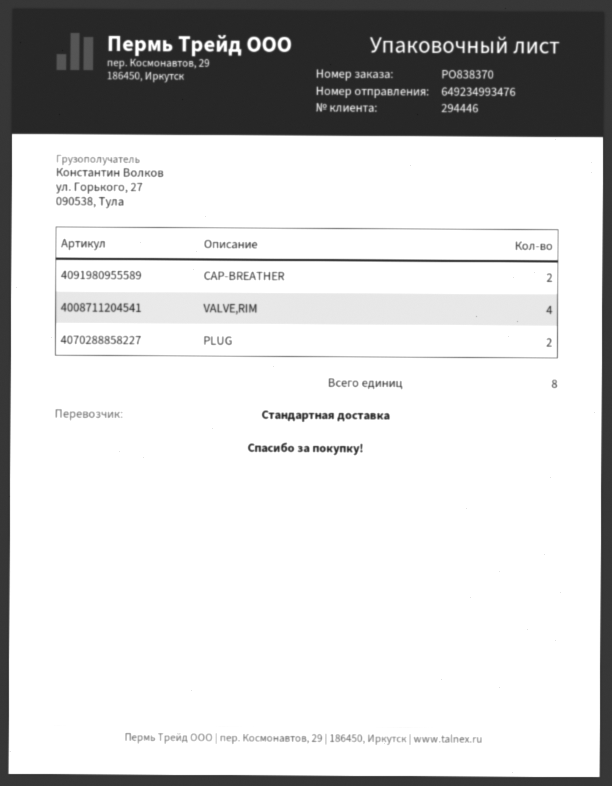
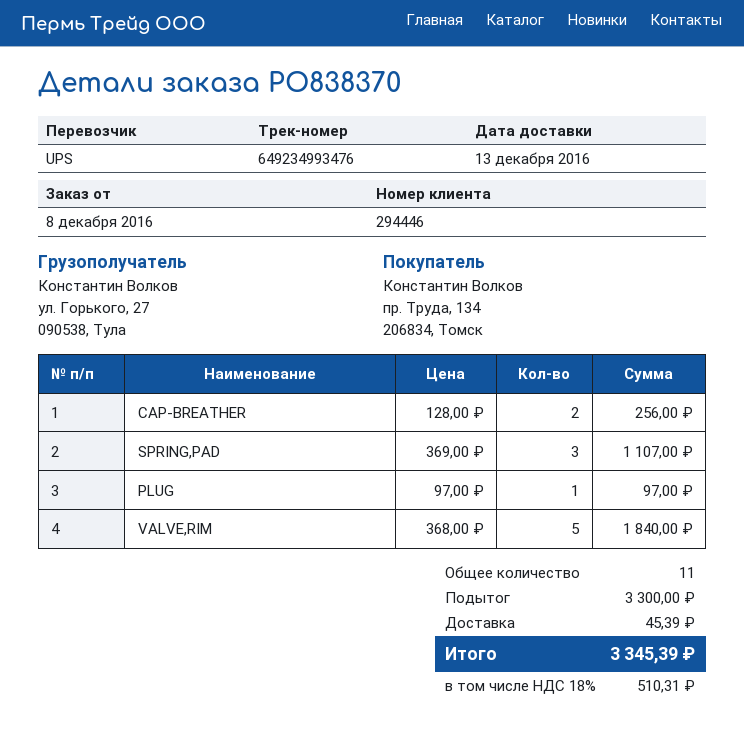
shipping method: standard -> UPS
VALVE,RIM: 4 -> 5
PLUG: 2 -> 1
SPRING,PAD: none -> 3
total quantity: 8 -> 11

